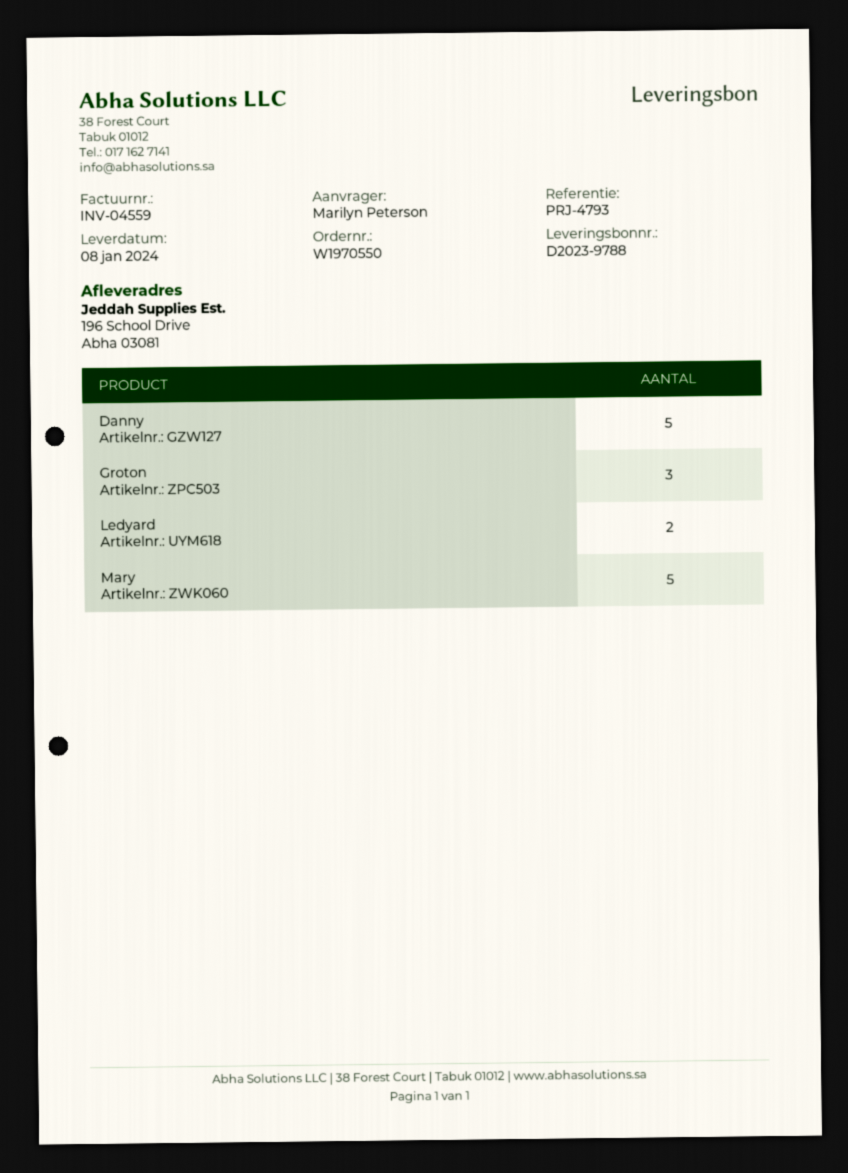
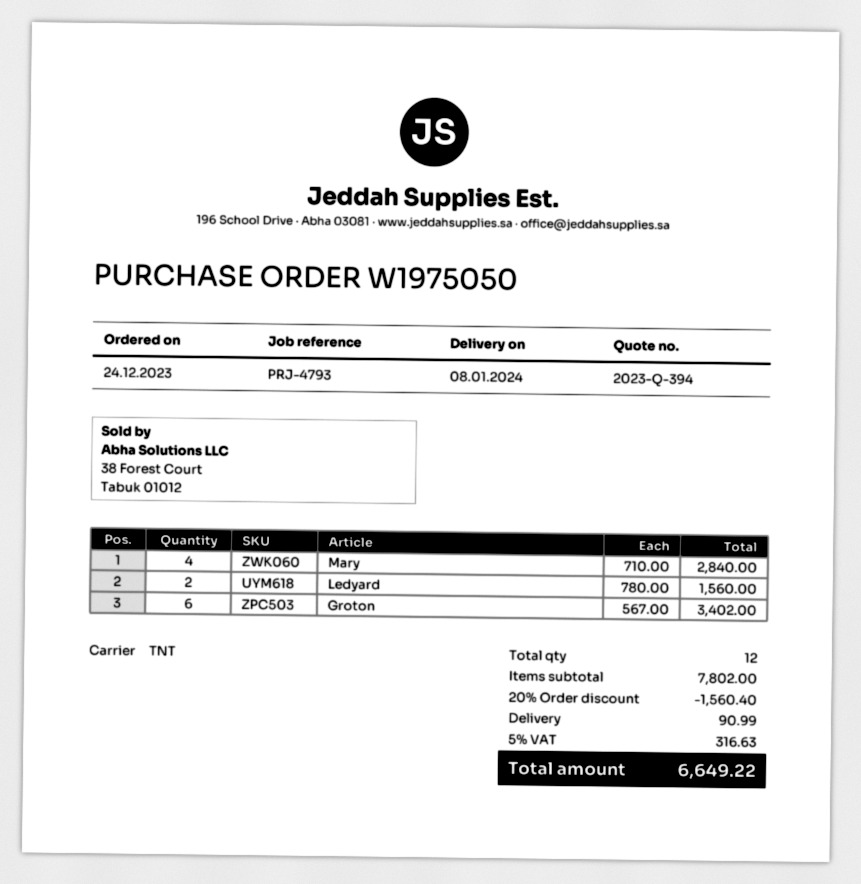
order number: W1970550 -> W1975050
Danny: 5 -> none
Groton: 3 -> 6
Mary: 5 -> 4

